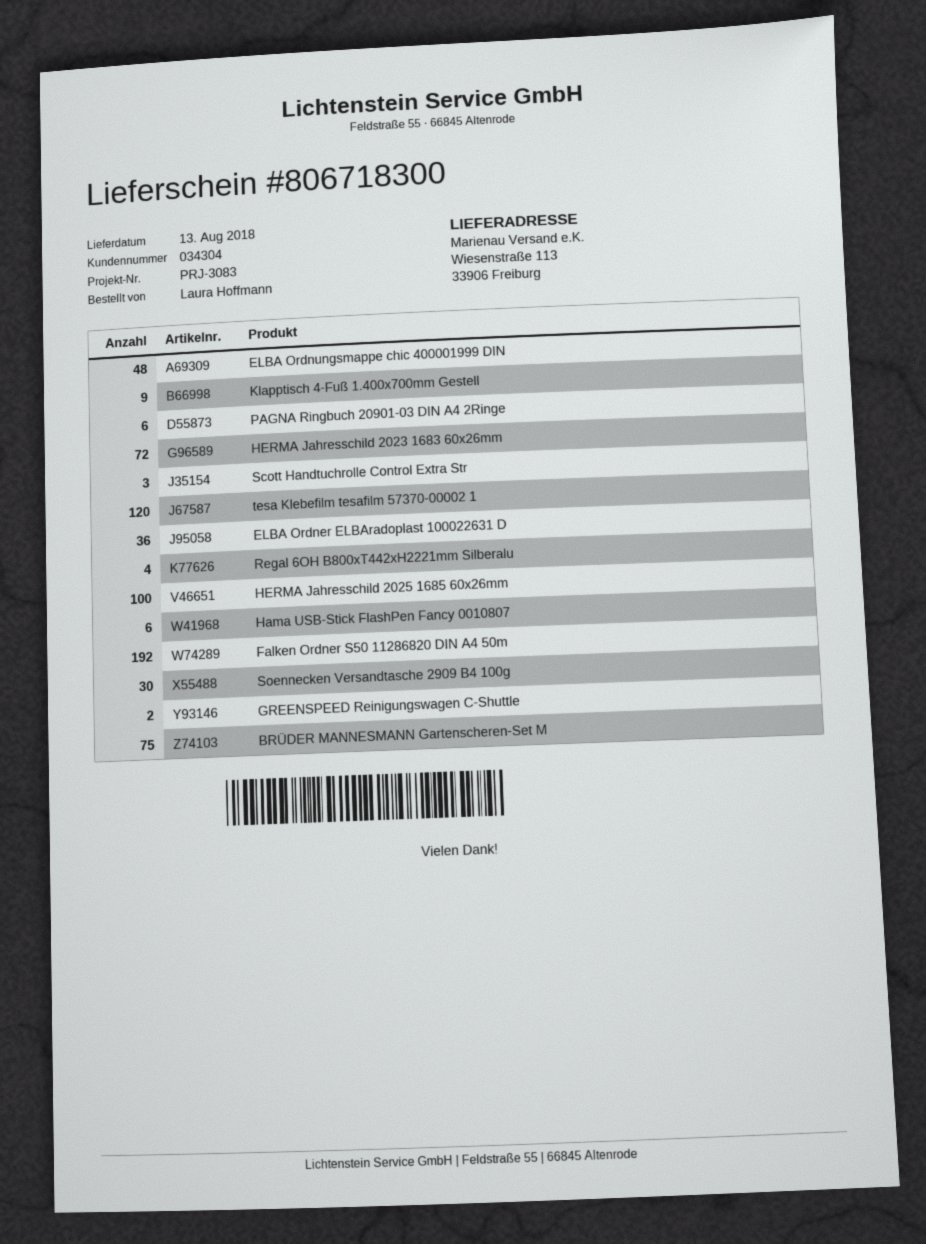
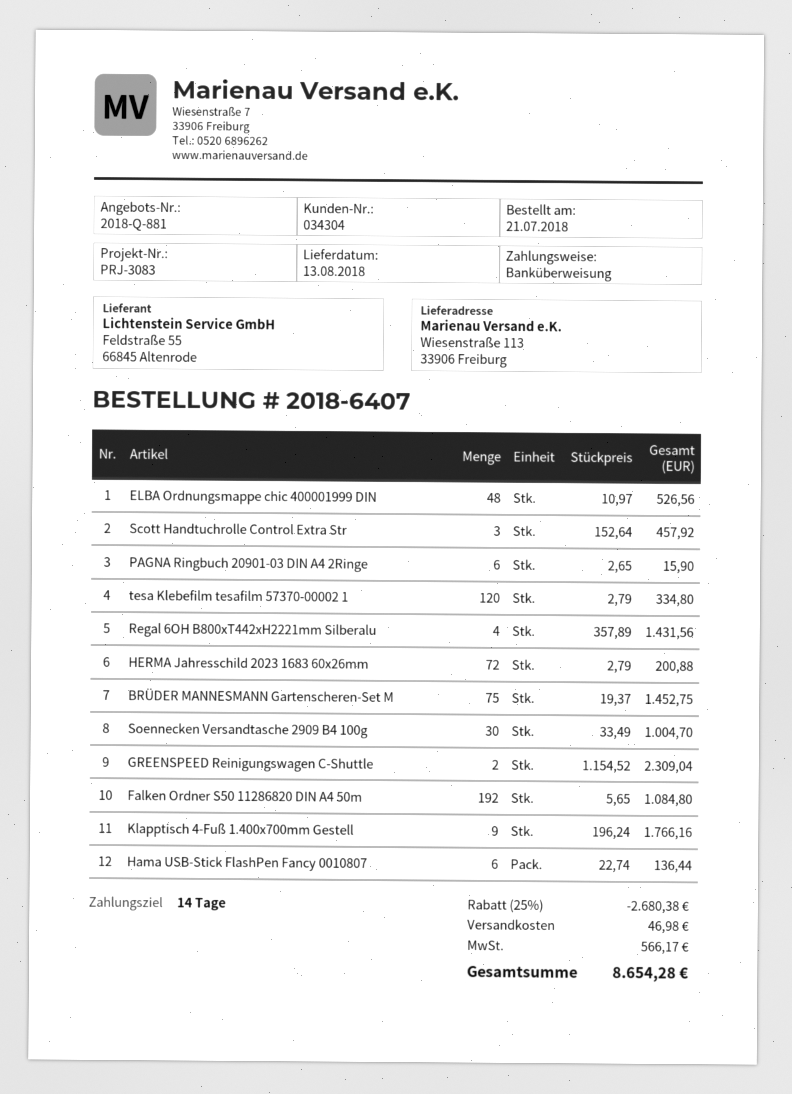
ELBA Ordner ELBAradoplast 100022631 D: 36 -> none
HERMA Jahresschild 2025 1685 60x26mm: 100 -> none

